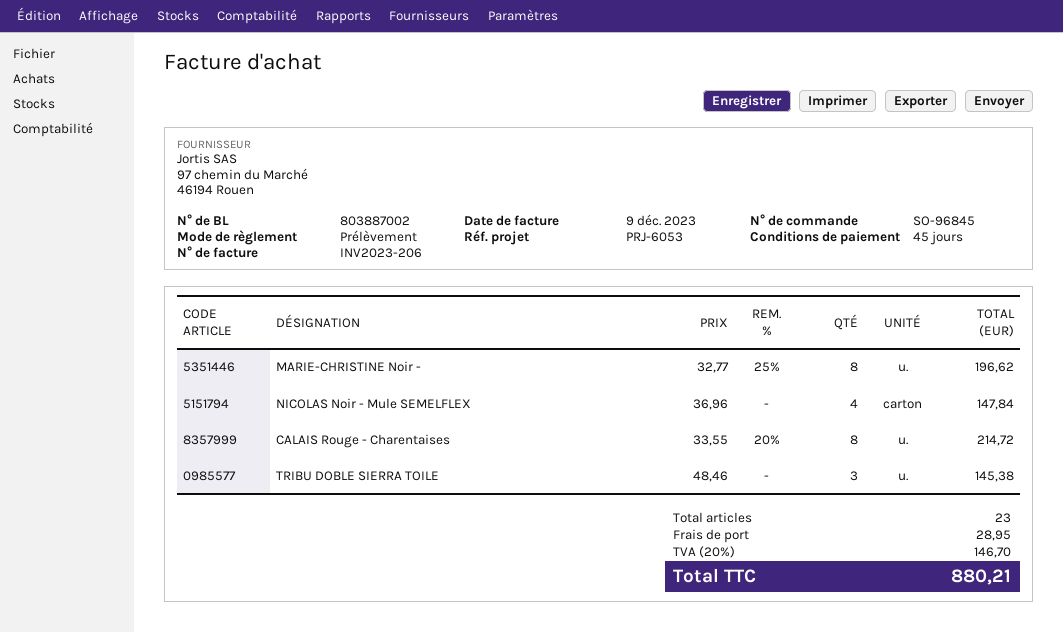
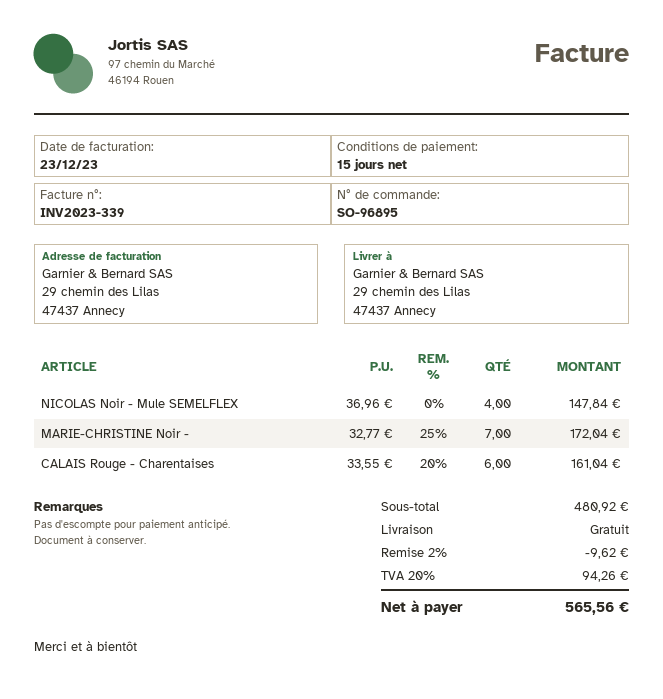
order number: SO-96845 -> SO-96895
invoice number: INV2023-206 -> INV2023-339
invoice date: 2023-12-09 -> 2023-12-23
payment terms: 45 days -> 15 days
MARIE-CHRISTINE Noir -: 8 x 32.77 - 25% = 196.62 -> 7 x 32.77 - 25% = 172.04
CALAIS Rouge - Charentaises: 8 x 33.55 - 20% = 214.72 -> 6 x 33.55 - 20% = 161.04
TRIBU DOBLE SIERRA TOILE: 3 x 48.46 = 145.38 -> none
discount: none -> 2% = 9.62
shipping: 28.95 -> 0.00
tax: 20% = 146.70 -> 20% = 94.26
total: 880.21 -> 565.56

